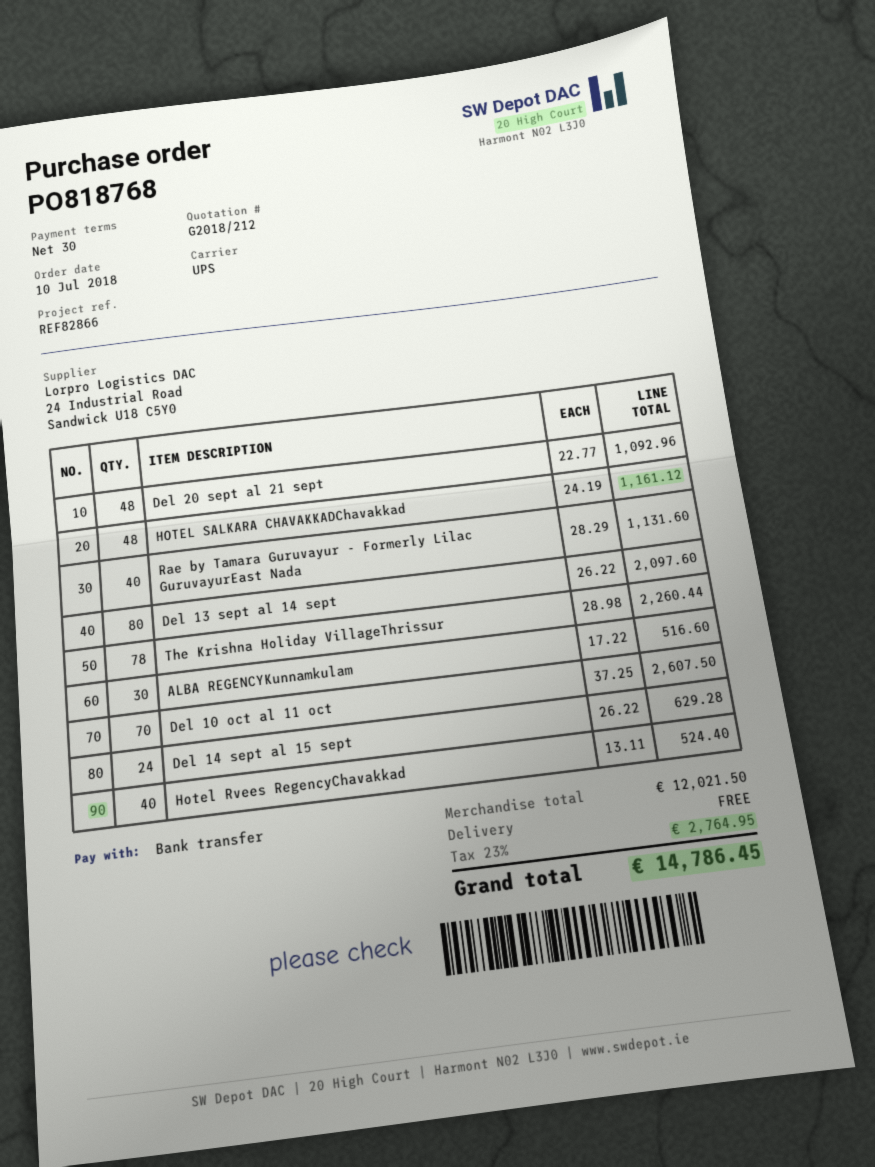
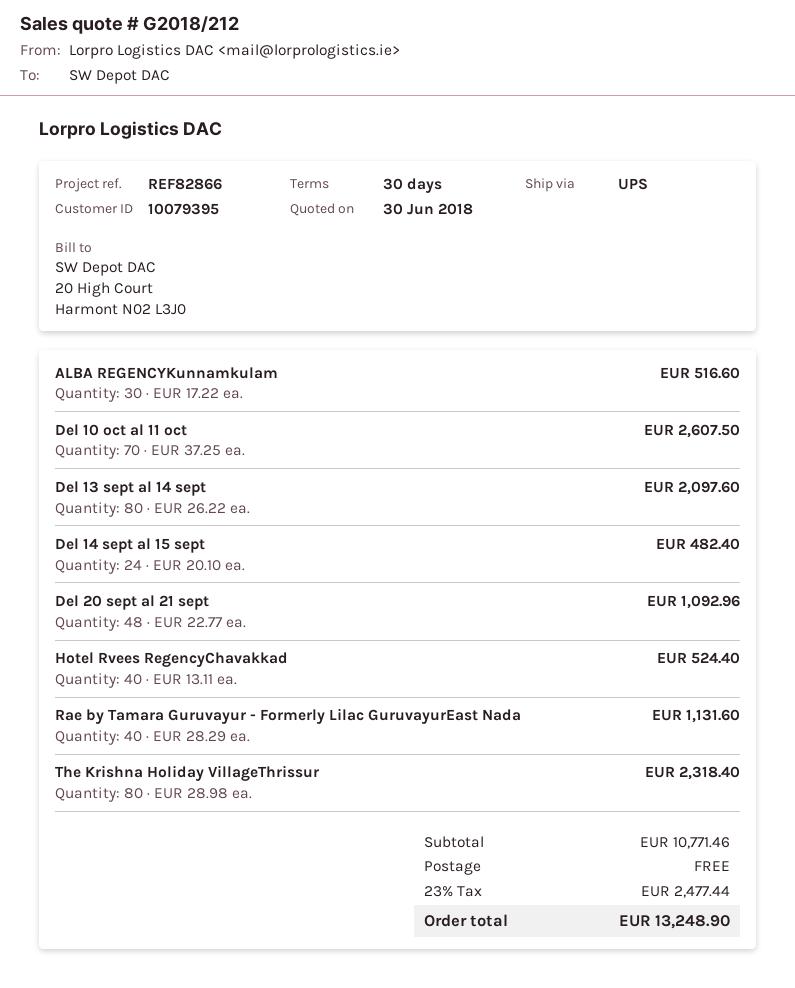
HOTEL SALKARA CHAVAKKADChavakkad: 48 x 24.19 = 1161.12 -> none
The Krishna Holiday VillageThrissur: 78 x 28.98 = 2260.44 -> 80 x 28.98 = 2318.40
Del 14 sept al 15 sept: 24 x 26.22 = 629.28 -> 24 x 20.10 = 482.40
subtotal: 12021.50 -> 10771.46
tax: 23% = 2764.95 -> 23% = 2477.44
total: 14786.45 -> 13248.90

